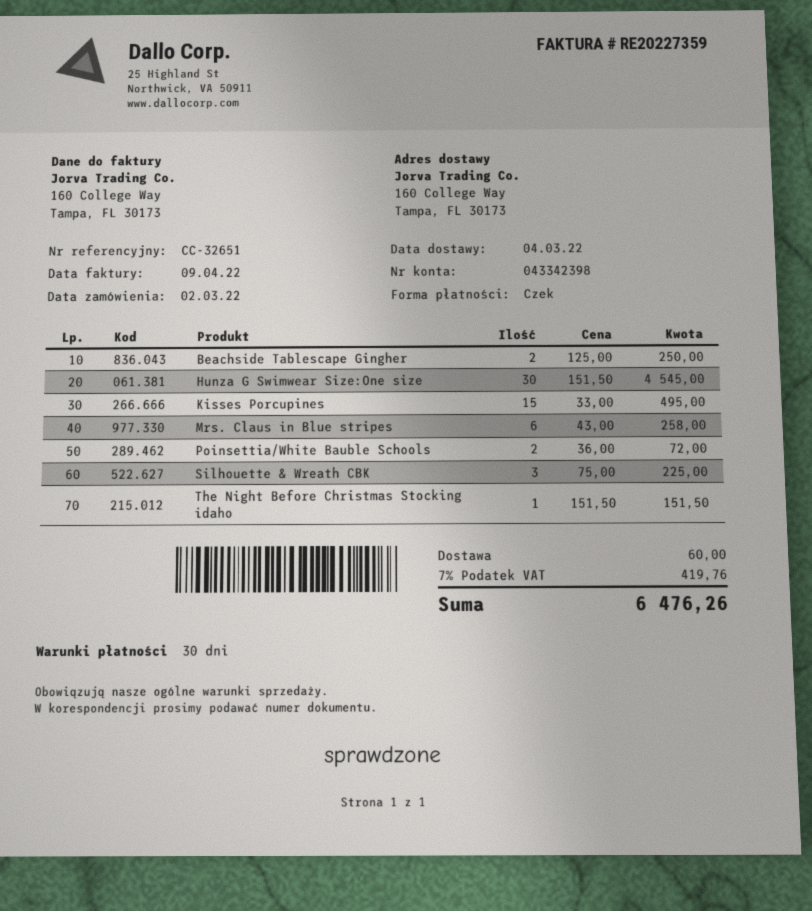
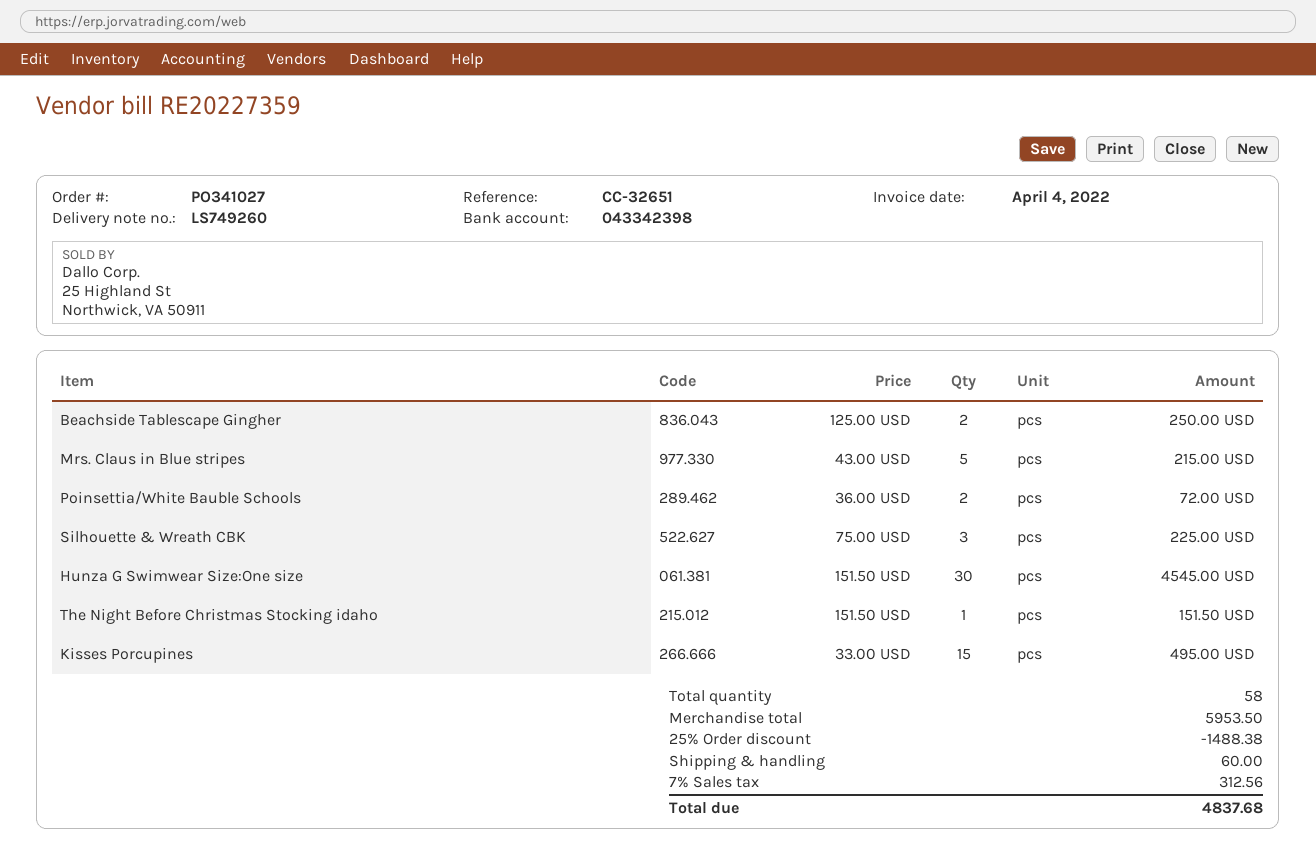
invoice date: 2022-04-09 -> 2022-04-04
Mrs. Claus in Blue stripes: 6 x 43.00 = 258.00 -> 5 x 43.00 = 215.00
discount: none -> 25% = 1488.38
tax: 7% = 419.76 -> 7% = 312.56
total: 6476.26 -> 4837.68

